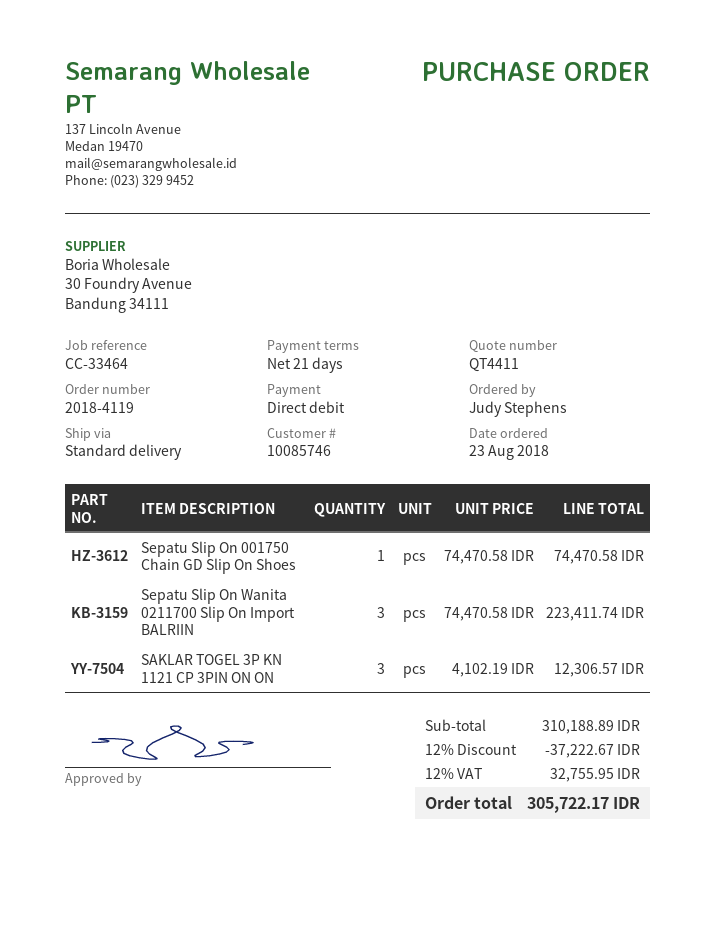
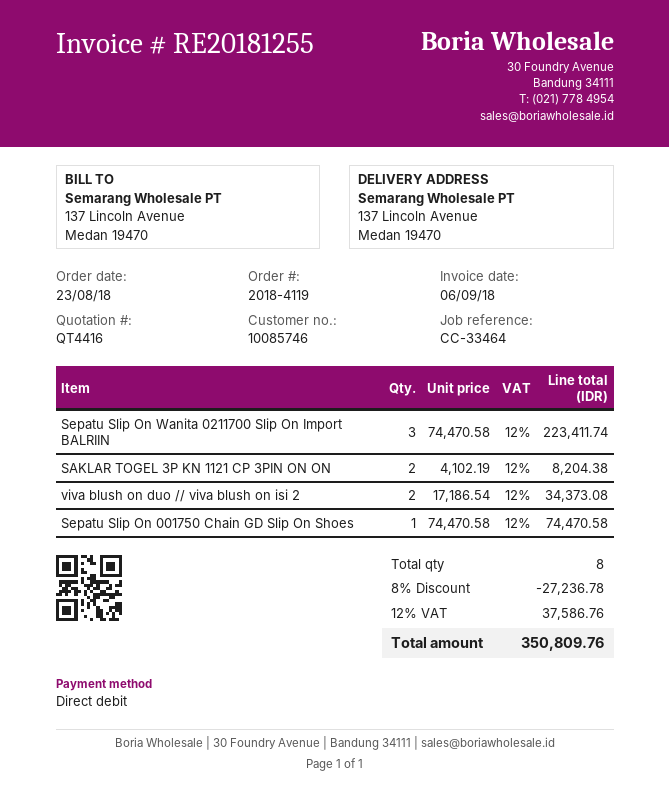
quote number: QT4411 -> QT4416
SAKLAR TOGEL 3P KN 1121 CP 3PIN ON ON: 3 x 4102.19 = 12306.57 -> 2 x 4102.19 = 8204.38
viva blush on duo // viva blush on isi 2: none -> 2 x 17186.54 = 34373.08
discount: 12% = 37222.67 -> 8% = 27236.78
tax: 12% = 32755.95 -> 12% = 37586.76
total: 305722.17 -> 350809.76

